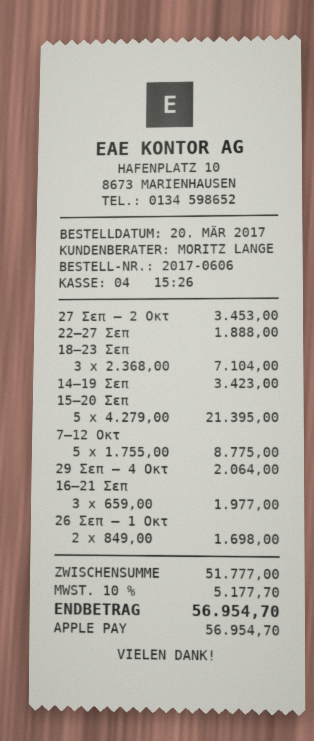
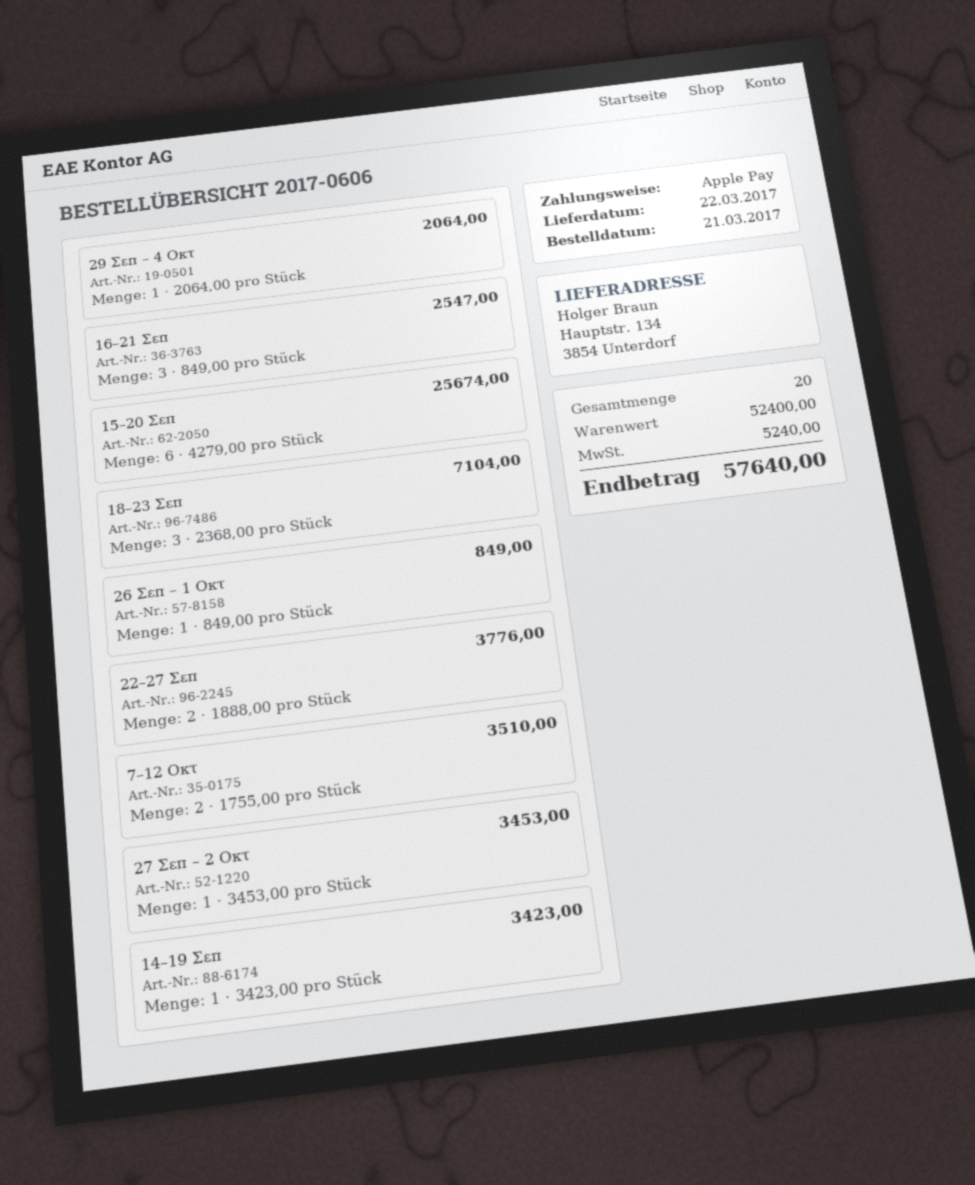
order date: 2017-03-20 -> 2017-03-21
22–27 Σεπ: 1 x 1888.00 = 1888.00 -> 2 x 1888.00 = 3776.00
15–20 Σεπ: 5 x 4279.00 = 21395.00 -> 6 x 4279.00 = 25674.00
7–12 Οκτ: 5 x 1755.00 = 8775.00 -> 2 x 1755.00 = 3510.00
16–21 Σεπ: 3 x 659.00 = 1977.00 -> 3 x 849.00 = 2547.00
26 Σεπ – 1 Οκτ: 2 x 849.00 = 1698.00 -> 1 x 849.00 = 849.00
subtotal: 51777.00 -> 52400.00
tax: 5177.70 -> 5240.00
total: 56954.70 -> 57640.00

